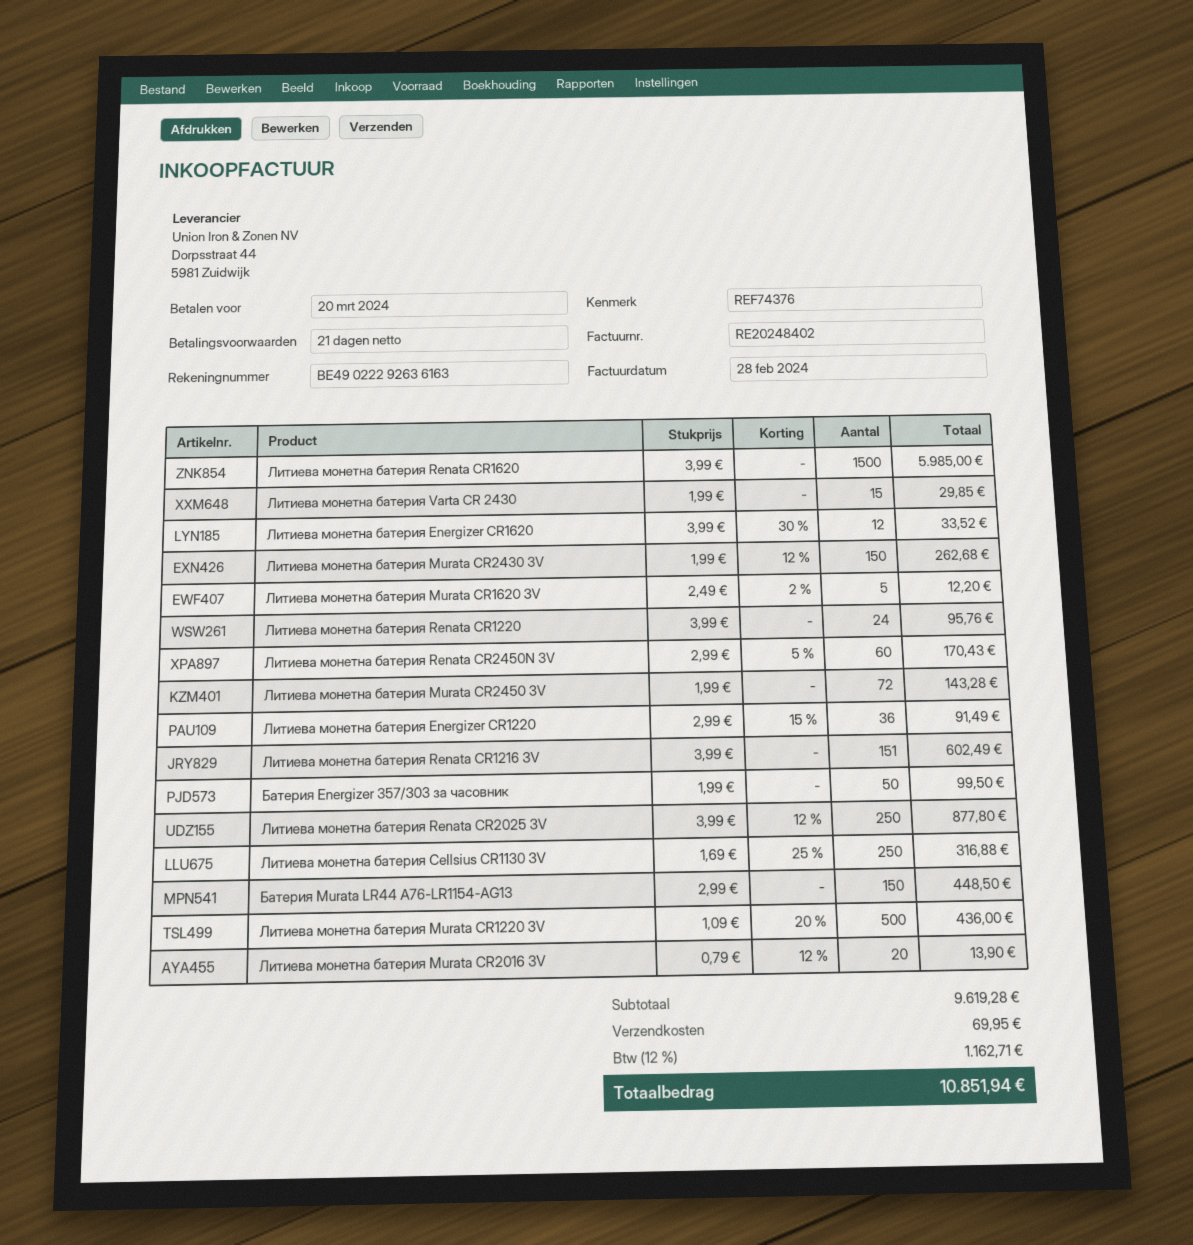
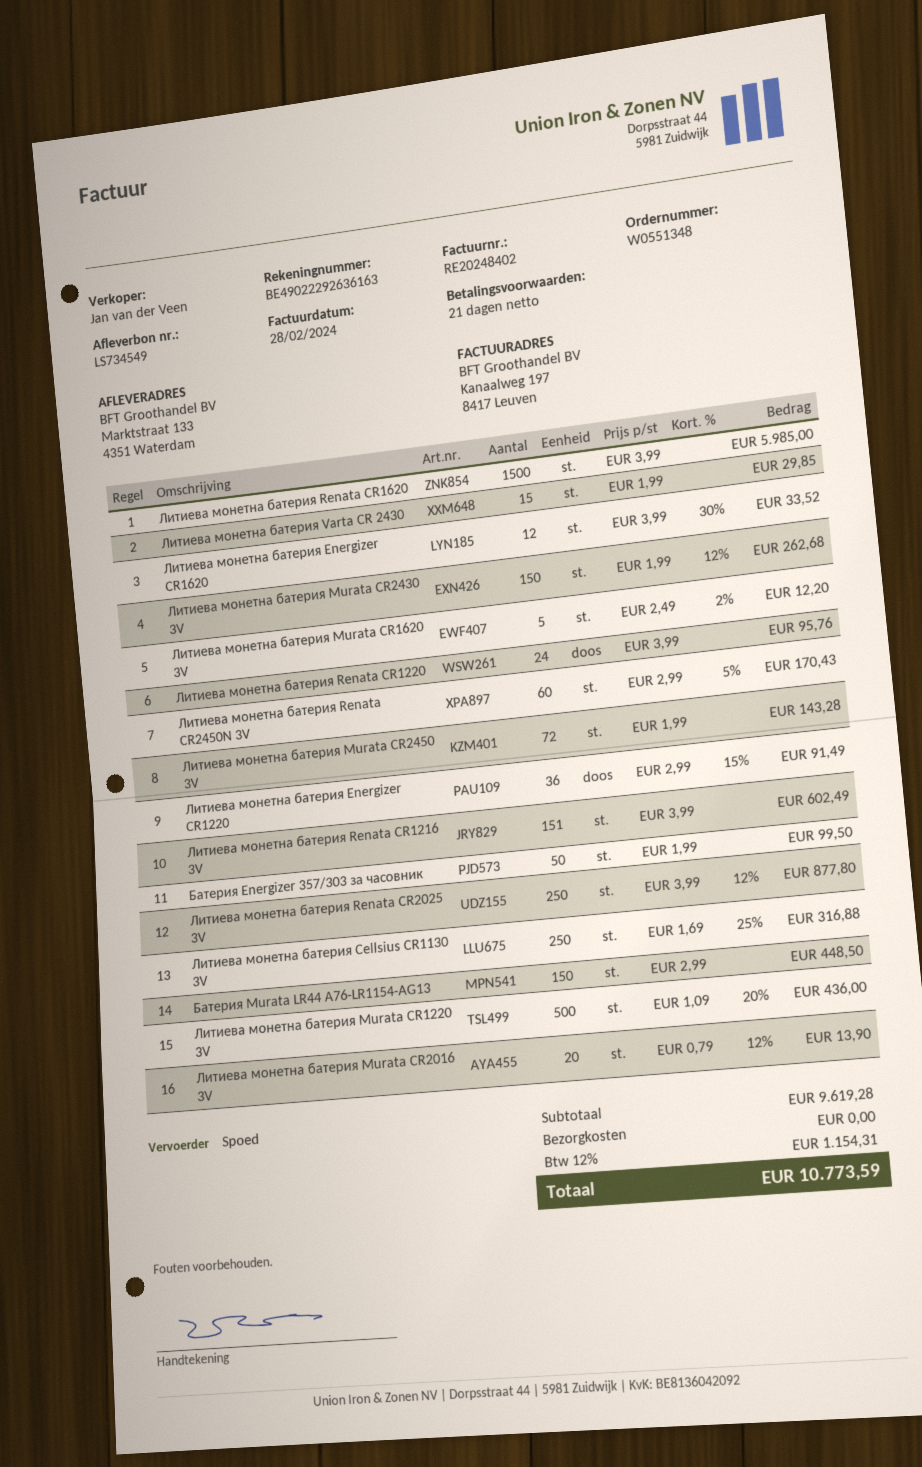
shipping: 69.95 -> 0.00
tax: 12% = 1162.71 -> 12% = 1154.31
total: 10851.94 -> 10773.59

